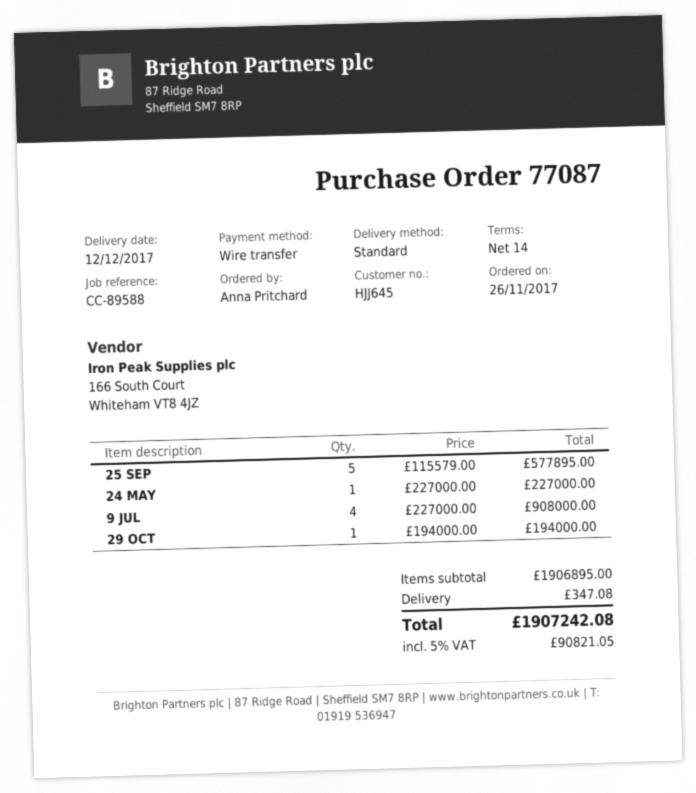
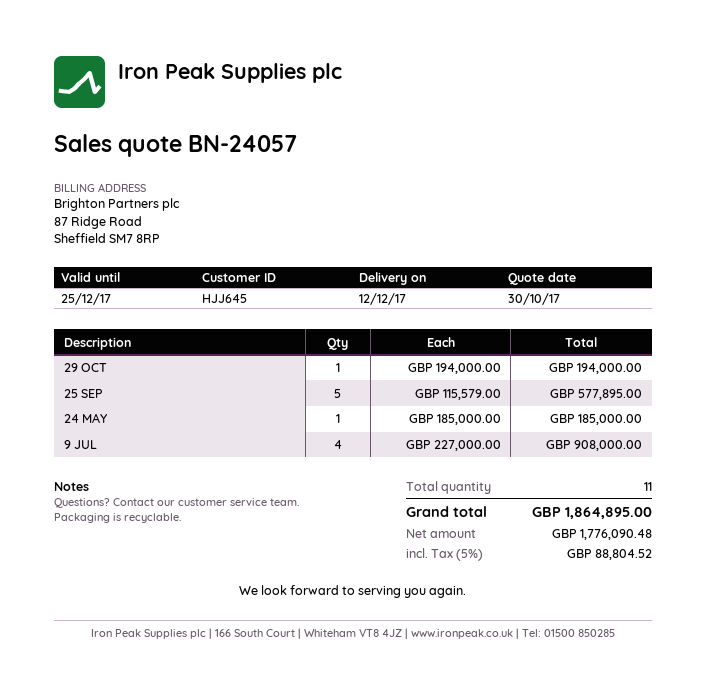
24 MAY: 1 x 227000.00 = 227000.00 -> 1 x 185000.00 = 185000.00
shipping: 347.08 -> none
tax: 5% = 90821.05 -> 5% = 88804.52
total: 1907242.08 -> 1864895.00

